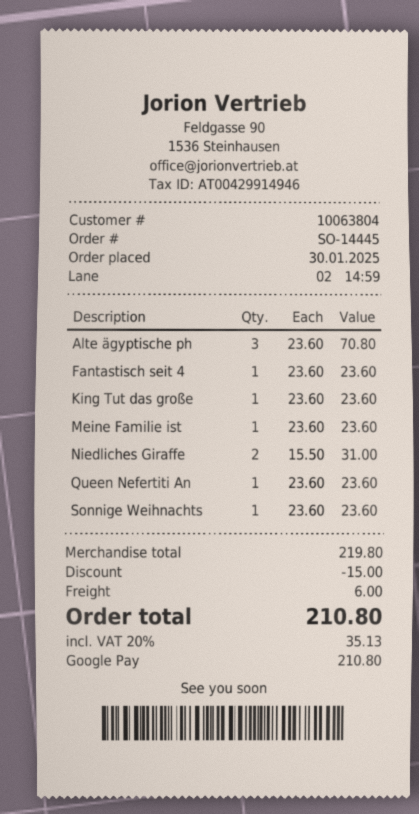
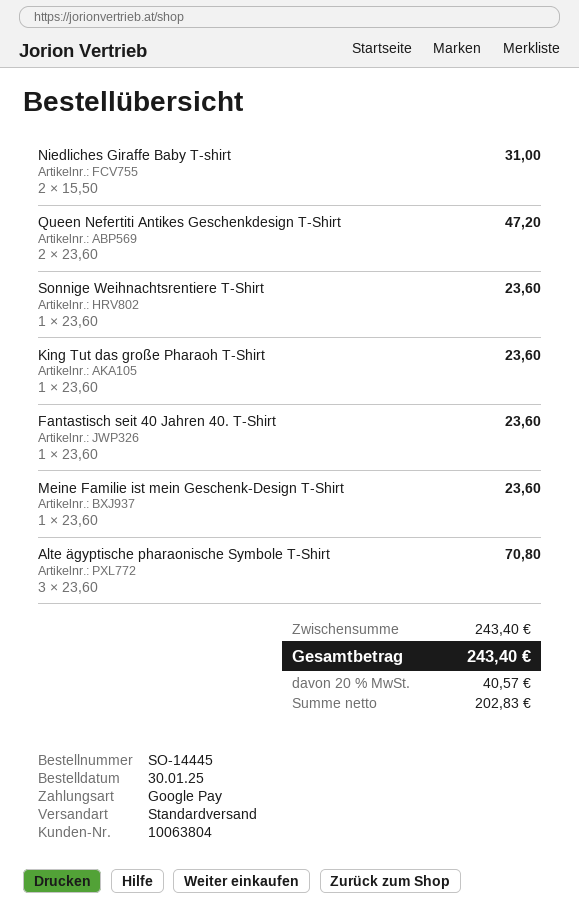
Queen Nefertiti An: 1 x 23.60 = 23.60 -> 2 x 23.60 = 47.20
subtotal: 219.80 -> 243.40
discount: 15.00 -> none
shipping: 6.00 -> none
tax: 20% = 35.13 -> 20% = 40.57
total: 210.80 -> 243.40

